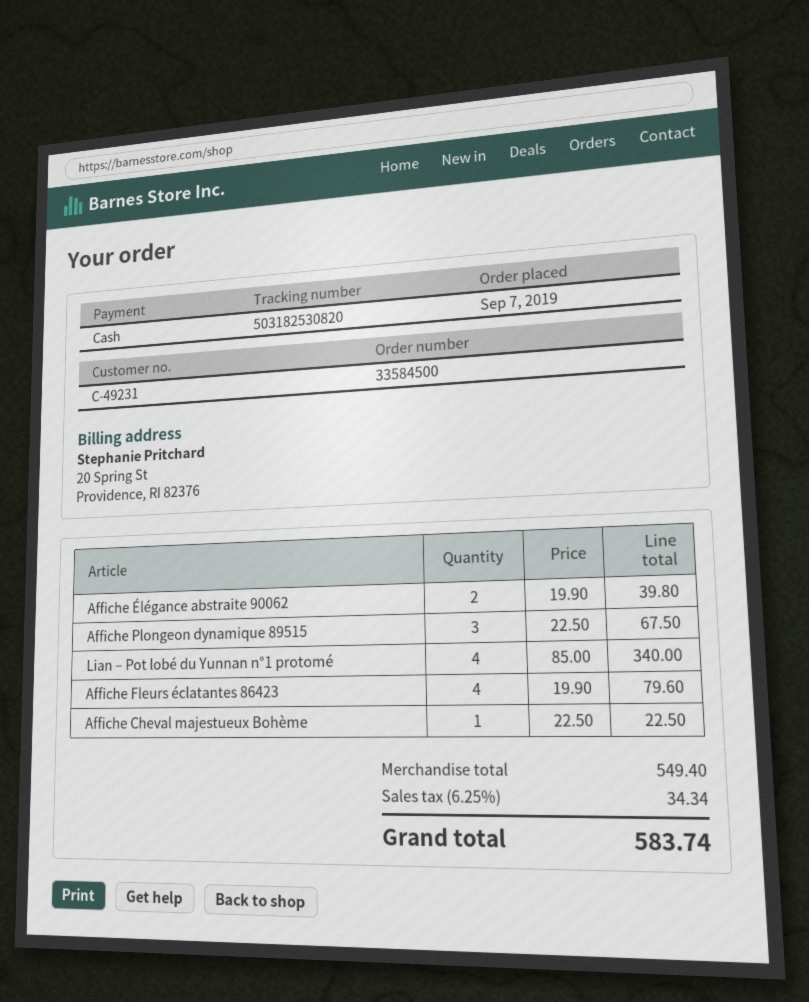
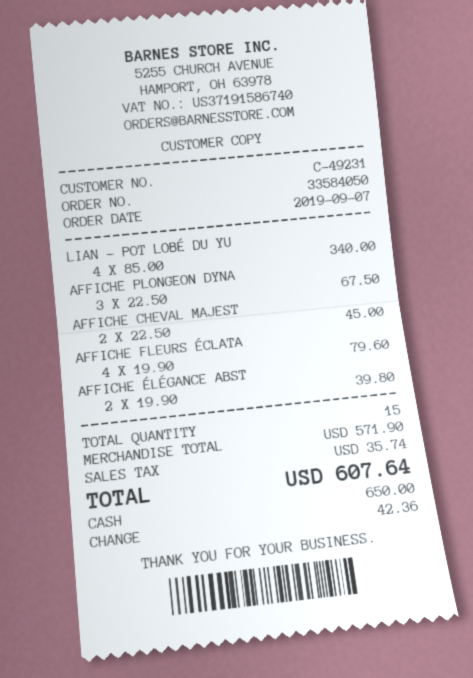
order number: 33584500 -> 33584050
Affiche Cheval majestueux Bohème: 1 x 22.50 = 22.50 -> 2 x 22.50 = 45.00
subtotal: 549.40 -> 571.90
tax: 34.34 -> 35.74
total: 583.74 -> 607.64

